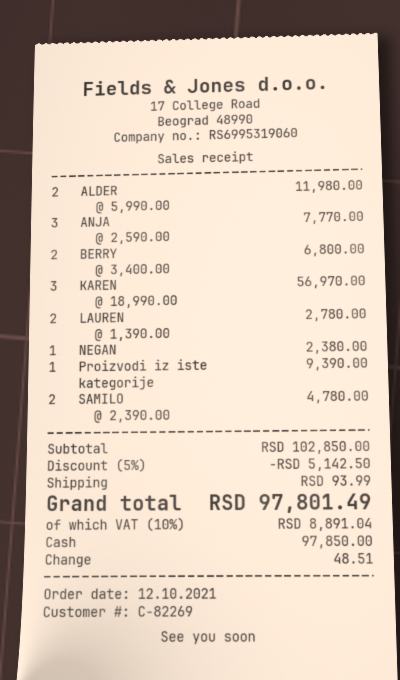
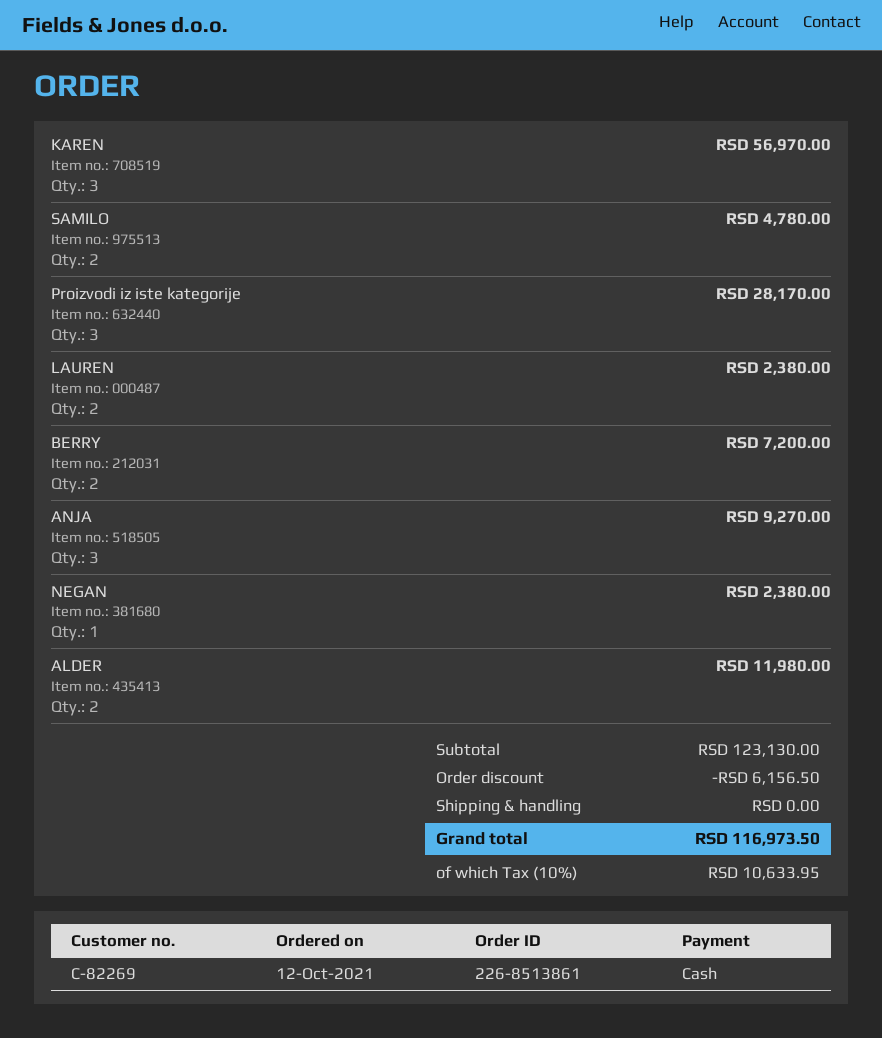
ANJA: 3 for 7770.00 -> 3 for 9270.00
BERRY: 2 for 6800.00 -> 2 for 7200.00
LAUREN: 2 for 2780.00 -> 2 for 2380.00
Proizvodi iz iste kategorije: 1 for 9390.00 -> 3 for 28170.00
subtotal: 102850.00 -> 123130.00
discount: 5142.50 -> 6156.50
shipping: 93.99 -> 0.00
tax: 10% = 8891.04 -> 10% = 10633.95
total: 97801.49 -> 116973.50

